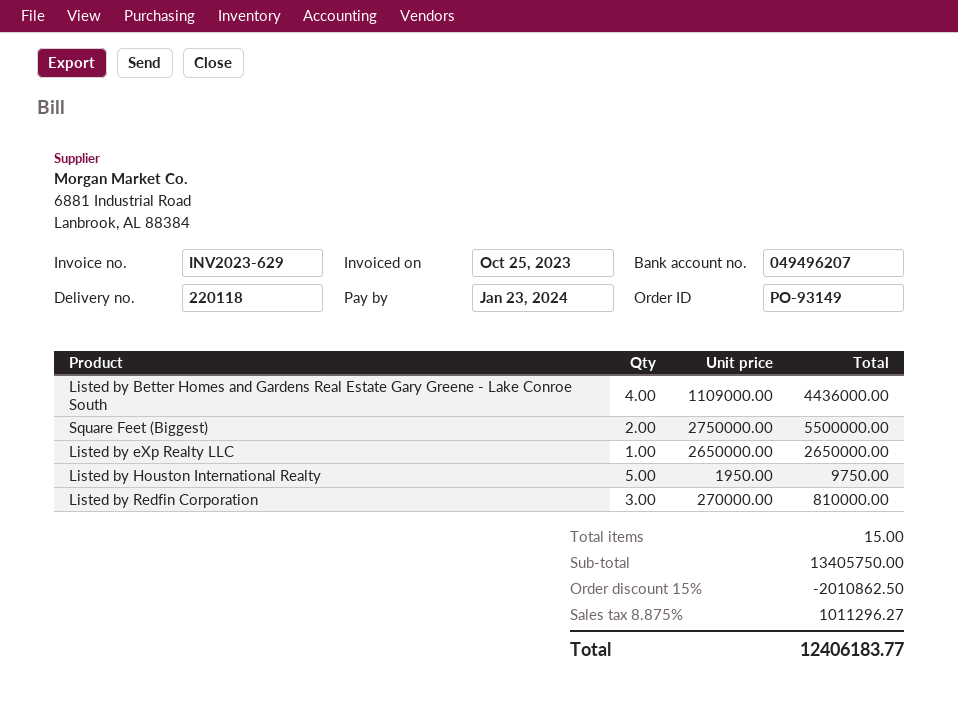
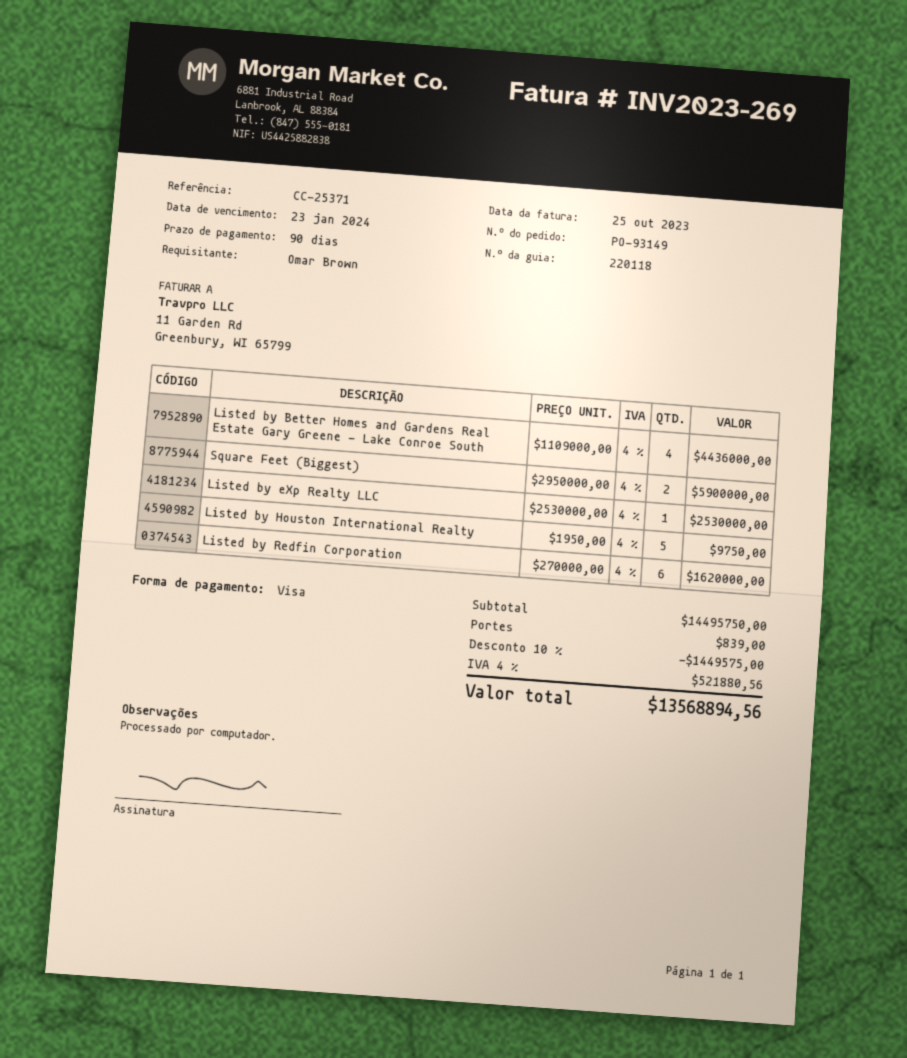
invoice number: INV2023-629 -> INV2023-269
Square Feet (Biggest): 2 x 2750000.00 = 5500000.00 -> 2 x 2950000.00 = 5900000.00
Listed by eXp Realty LLC: 1 x 2650000.00 = 2650000.00 -> 1 x 2530000.00 = 2530000.00
Listed by Redfin Corporation: 3 x 270000.00 = 810000.00 -> 6 x 270000.00 = 1620000.00
subtotal: 13405750.00 -> 14495750.00
discount: 15% = 2010862.50 -> 10% = 1449575.00
shipping: none -> 839.00
tax: 8.875% = 1011296.27 -> 4% = 521880.56
total: 12406183.77 -> 13568894.56

